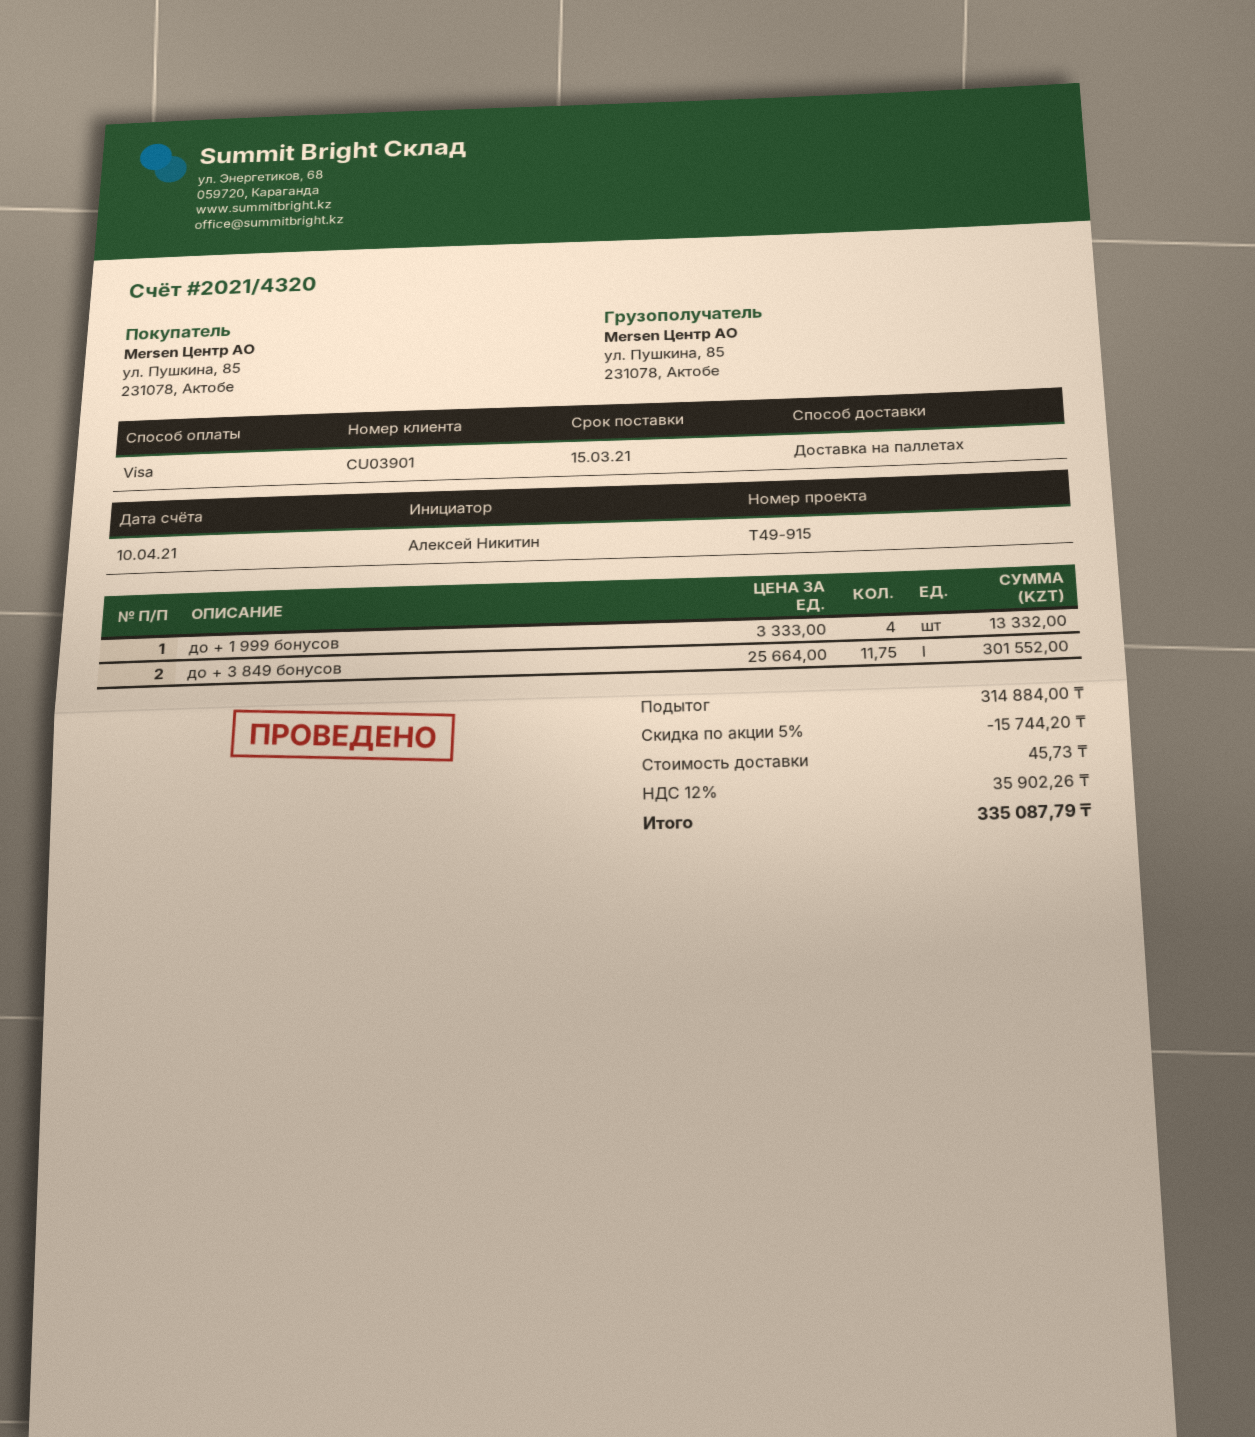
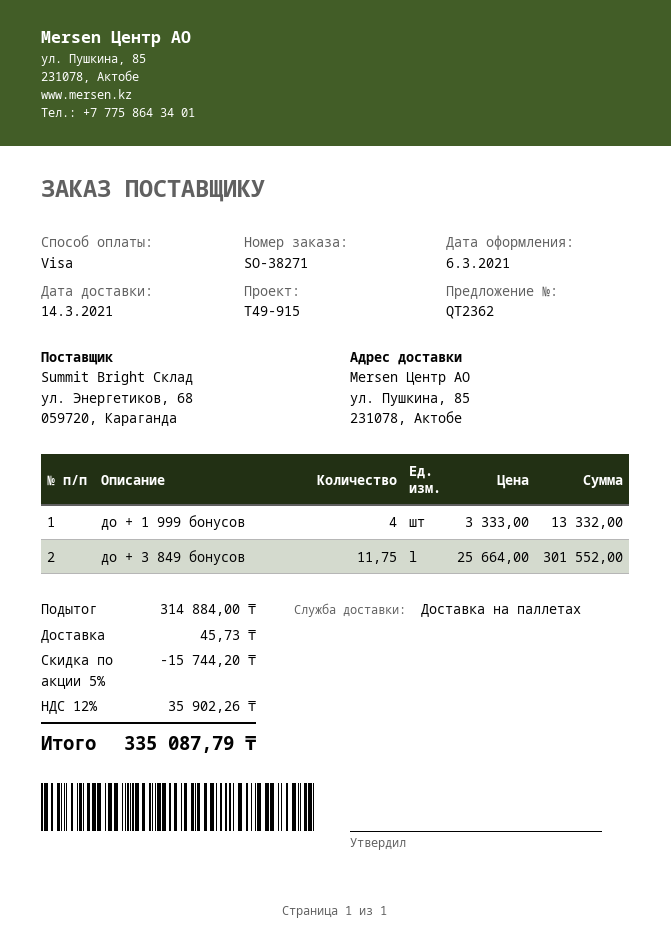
delivery date: 2021-03-15 -> 2021-03-14

